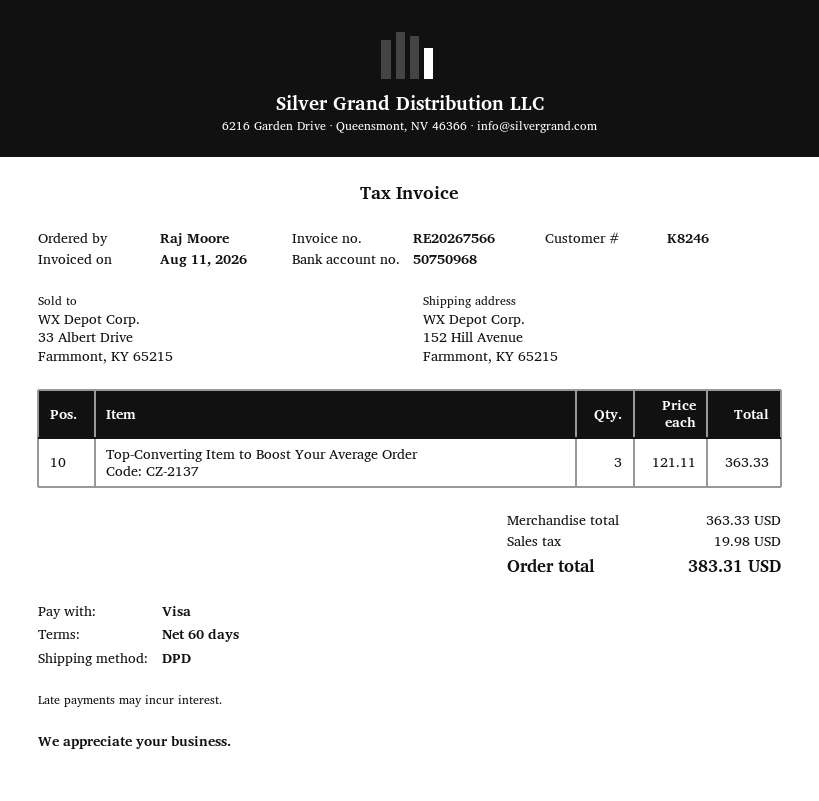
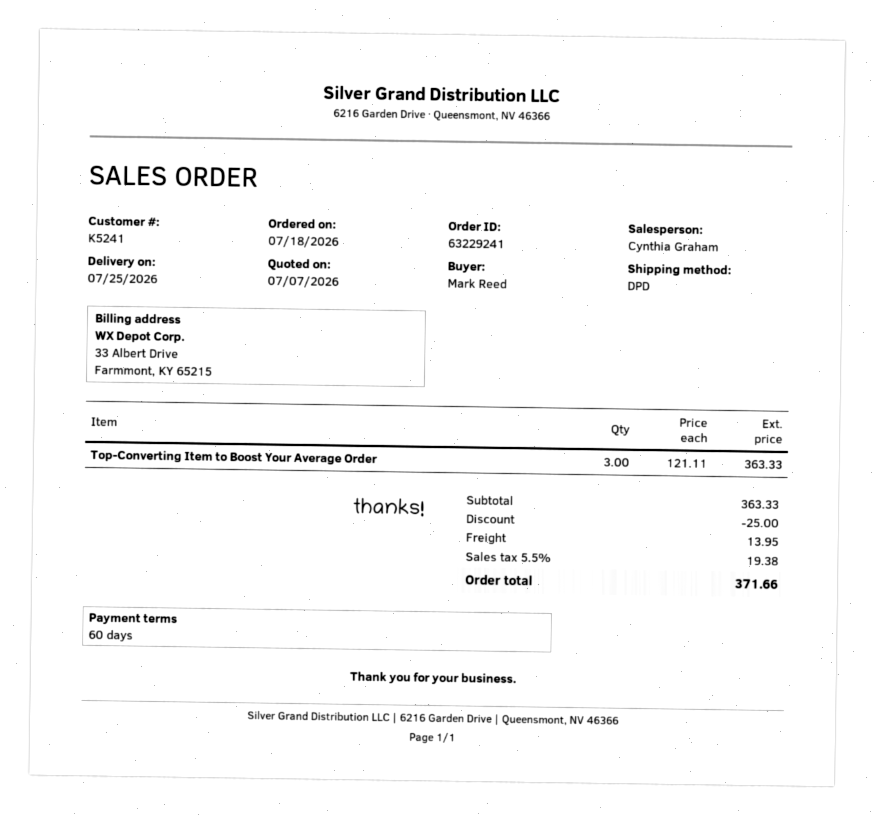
customer number: K8246 -> K5241
ordered by: Raj Moore -> Mark Reed
discount: none -> 25.00
shipping: none -> 13.95
tax: 19.98 -> 19.38
total: 383.31 -> 371.66

